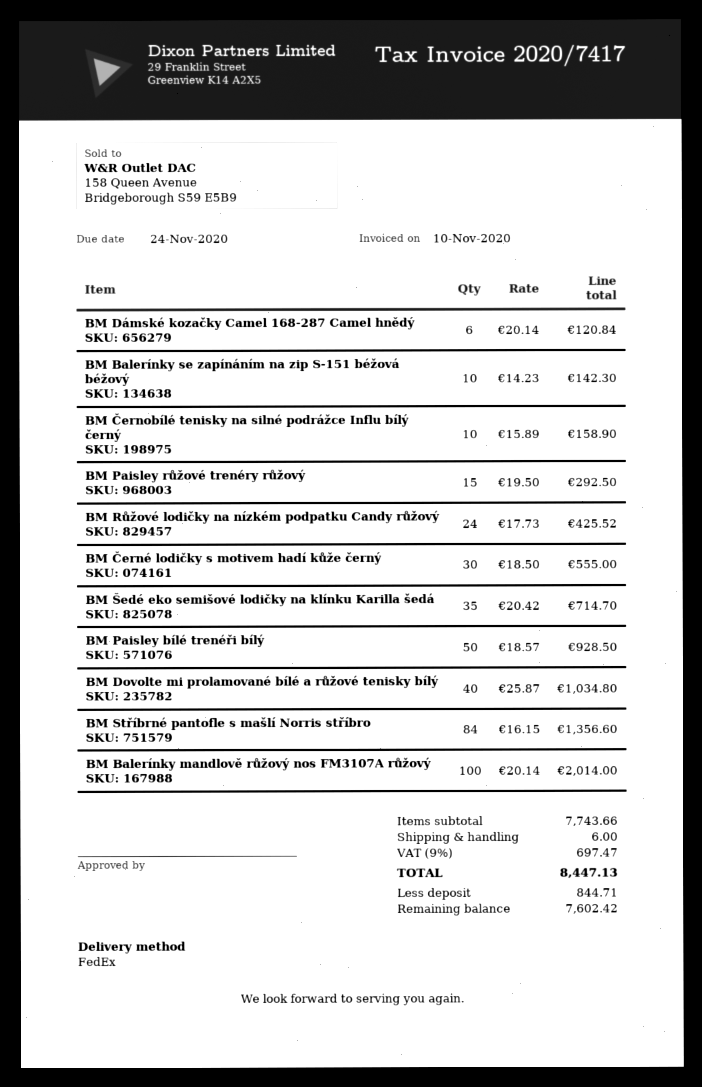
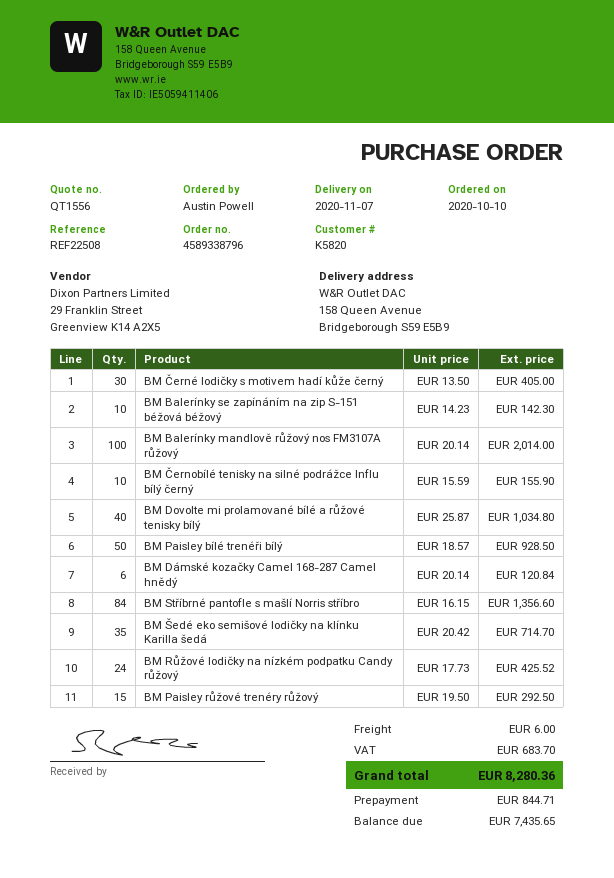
BM Černobílé tenisky na silné podrážce Influ bílý černý: 10 x 15.89 = 158.90 -> 10 x 15.59 = 155.90
BM Černé lodičky s motivem hadí kůže černý: 30 x 18.50 = 555.00 -> 30 x 13.50 = 405.00
tax: 697.47 -> 683.70
total: 8447.13 -> 8280.36
balance: 7602.42 -> 7435.65

